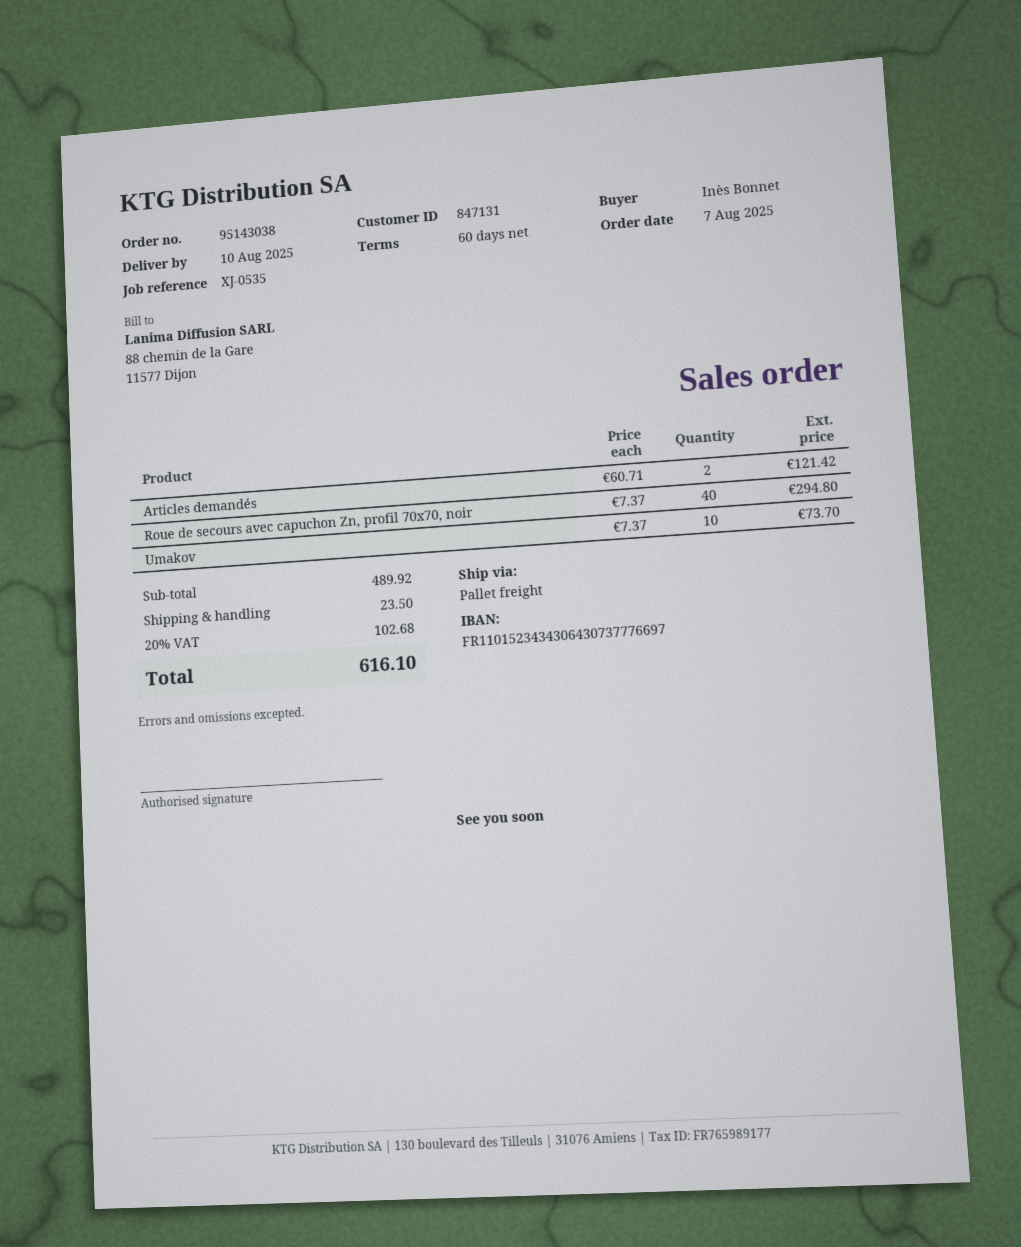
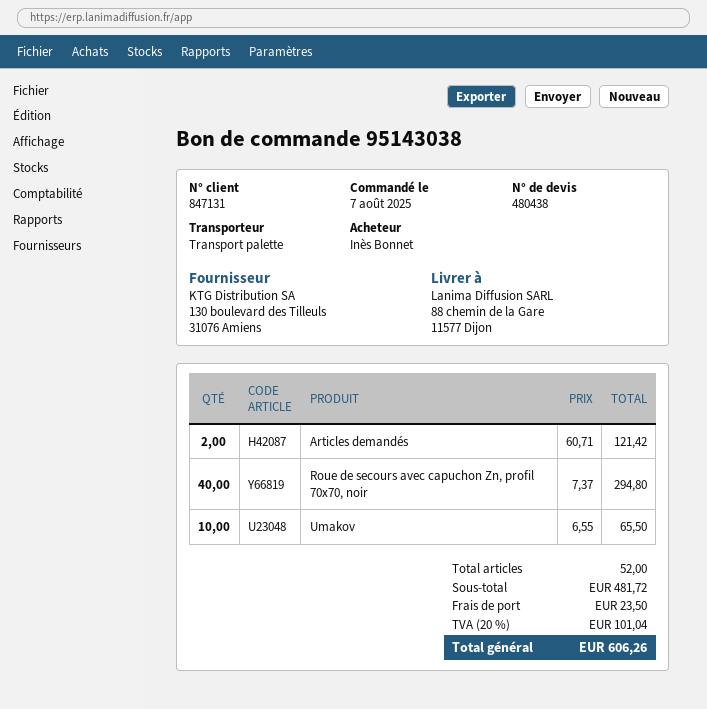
Umakov: 10 x 7.37 = 73.70 -> 10 x 6.55 = 65.50
subtotal: 489.92 -> 481.72
tax: 20% = 102.68 -> 20% = 101.04
total: 616.10 -> 606.26

